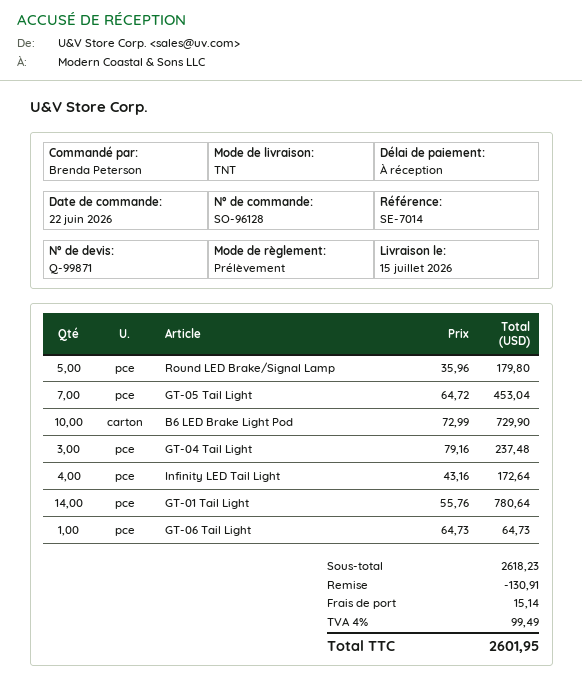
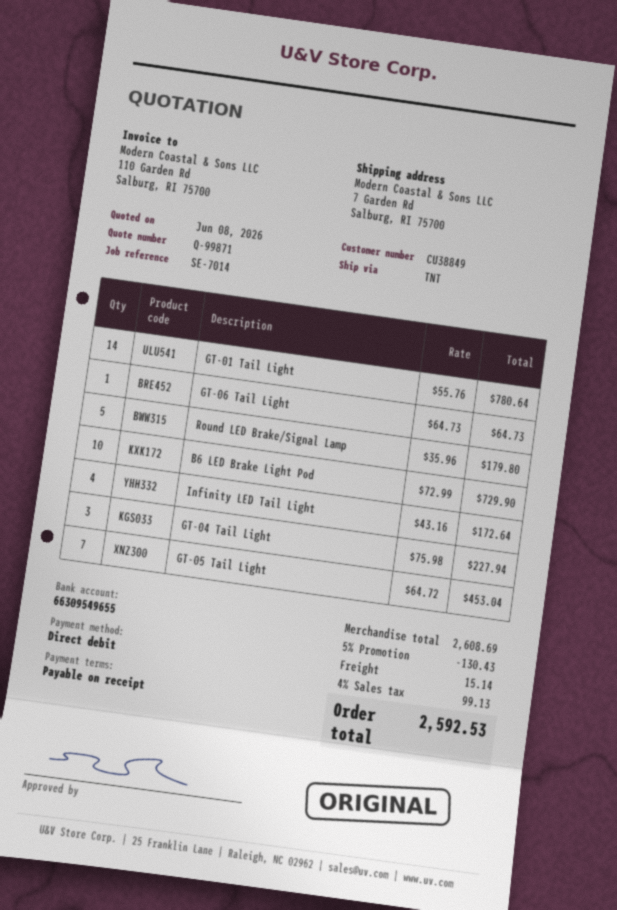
GT-04 Tail Light: 3 x 79.16 = 237.48 -> 3 x 75.98 = 227.94
subtotal: 2618.23 -> 2608.69
discount: 130.91 -> 130.43
tax: 4% = 99.49 -> 4% = 99.13
total: 2601.95 -> 2592.53

